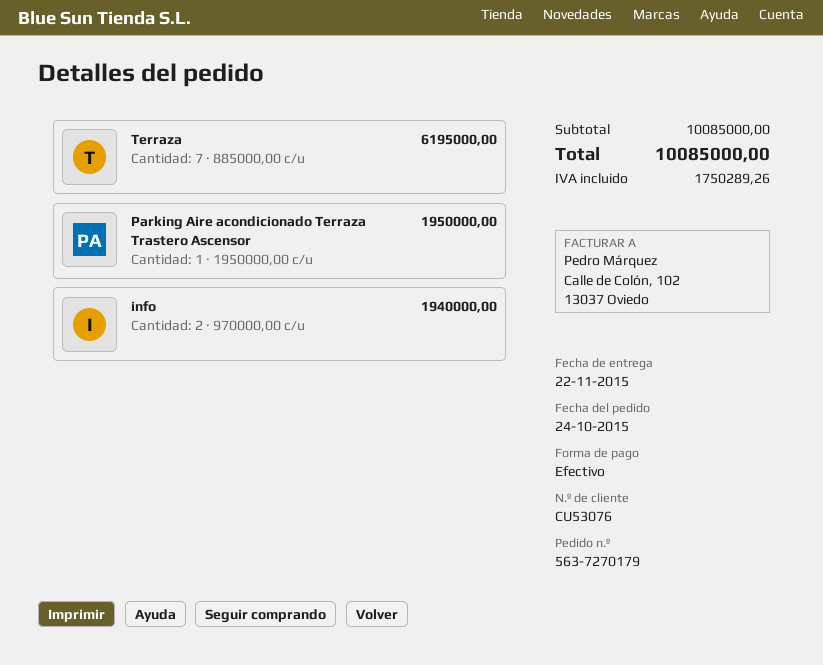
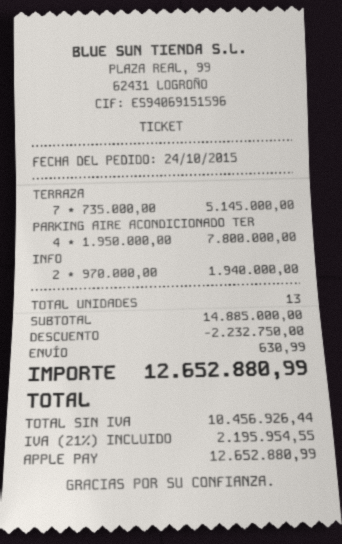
payment method: cash -> Apple Pay
Terraza: 7 x 885000.00 = 6195000.00 -> 7 x 735000.00 = 5145000.00
Parking Aire acondicionado Terraza Trastero Ascensor: 1 x 1950000.00 = 1950000.00 -> 4 x 1950000.00 = 7800000.00
subtotal: 10085000.00 -> 14885000.00
discount: none -> 2232750.00
shipping: none -> 630.99
tax: 1750289.26 -> 2195954.55
total: 10085000.00 -> 12652880.99

